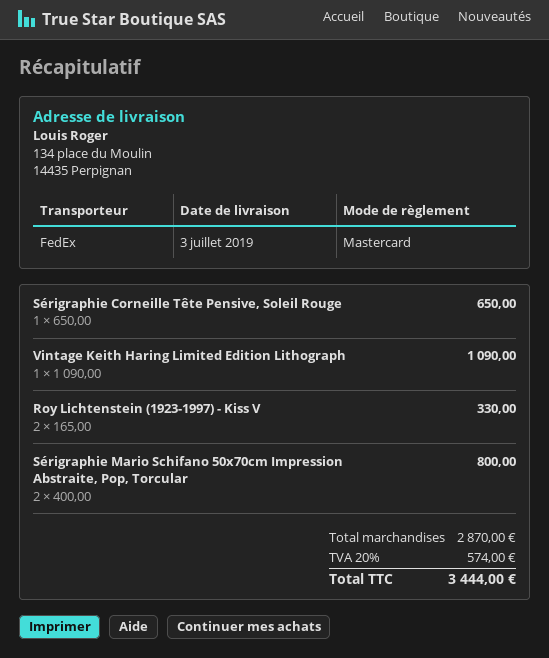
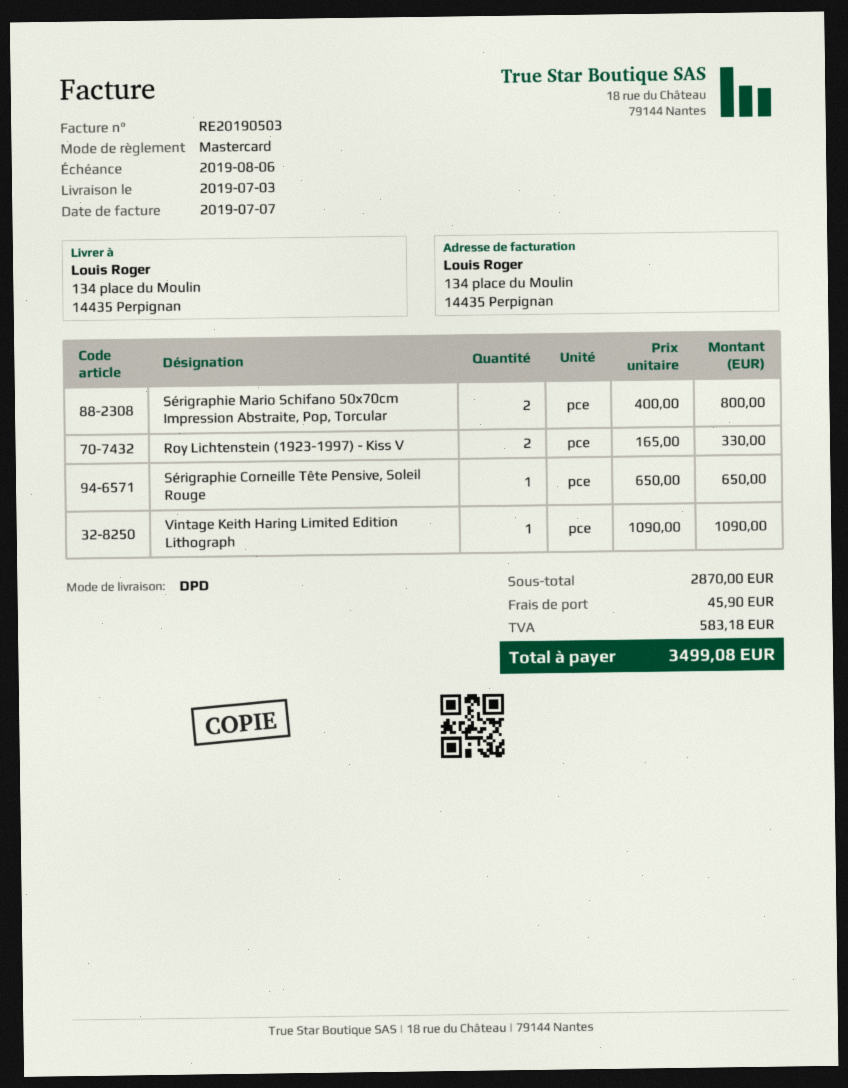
shipping method: FedEx -> DPD
shipping: none -> 45.90
tax: 574.00 -> 583.18
total: 3444.00 -> 3499.08

